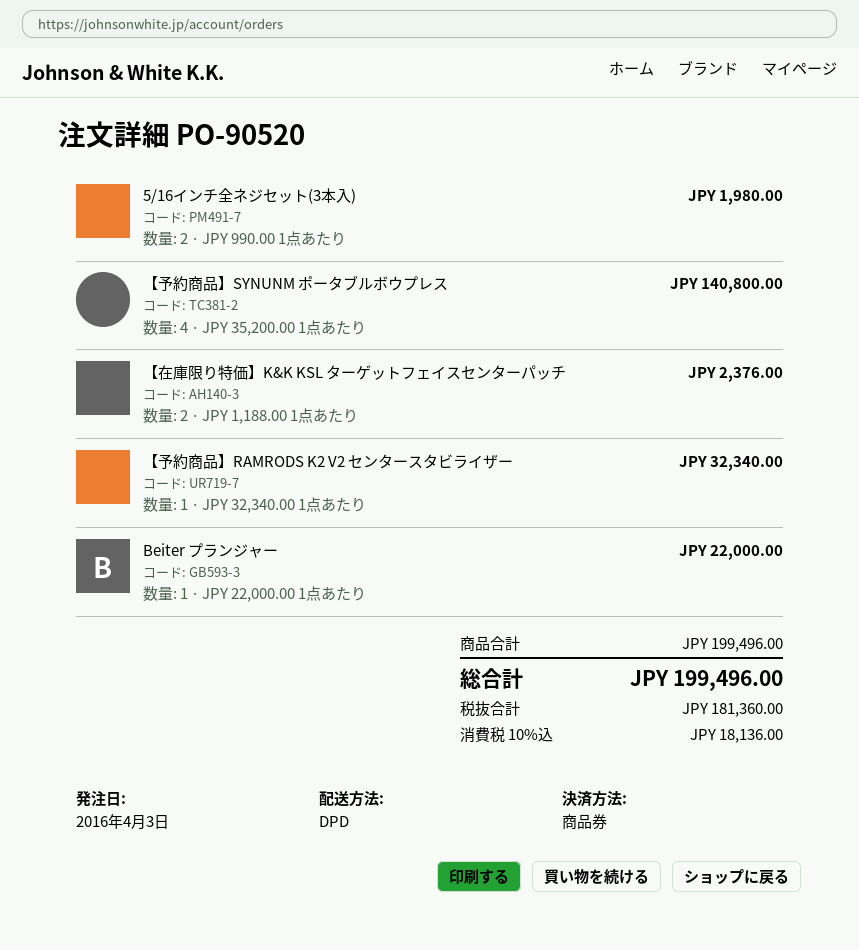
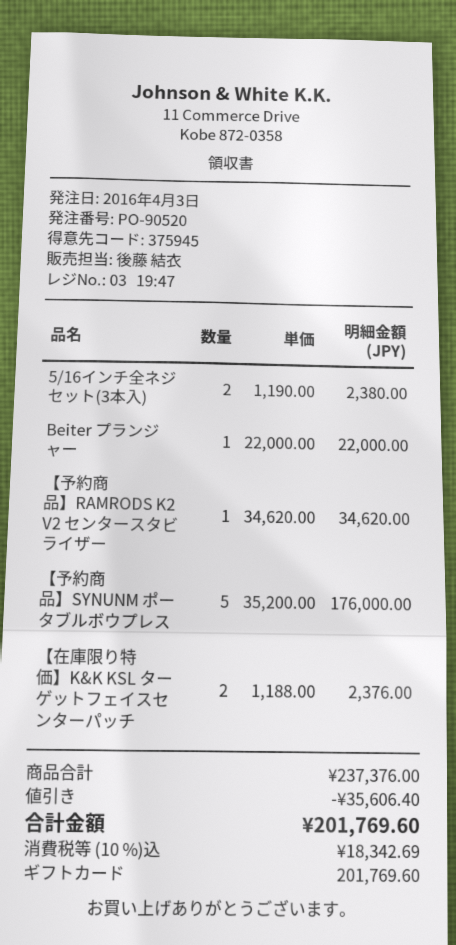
5/16インチ全ネジセット(3本入): 2 x 990.00 = 1980.00 -> 2 x 1190.00 = 2380.00
【予約商品】SYNUNM ポータブルボウプレス: 4 x 35200.00 = 140800.00 -> 5 x 35200.00 = 176000.00
【予約商品】RAMRODS K2 V2 センタースタビライザー: 1 x 32340.00 = 32340.00 -> 1 x 34620.00 = 34620.00
subtotal: 199496.00 -> 237376.00
discount: none -> 35606.40
tax: 10% = 18136.00 -> 10% = 18342.69
total: 199496.00 -> 201769.60

